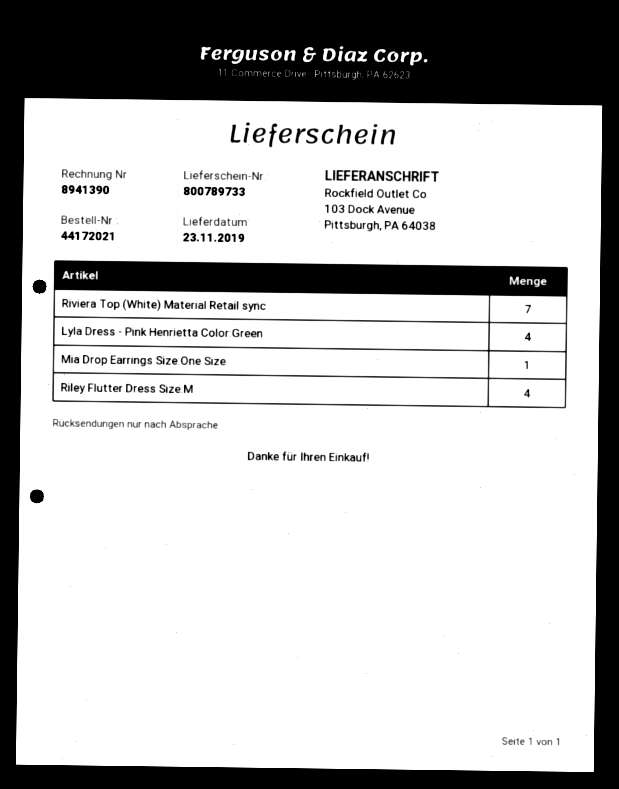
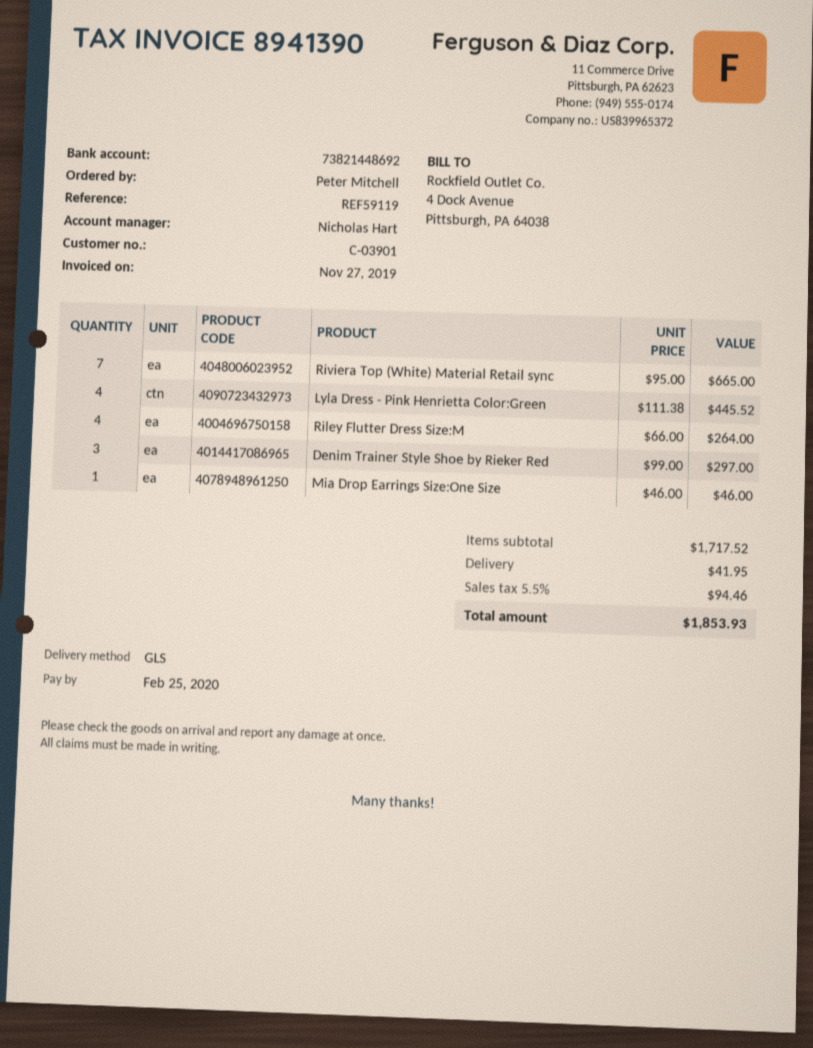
Denim Trainer Style Shoe by Rieker Red: none -> 3

